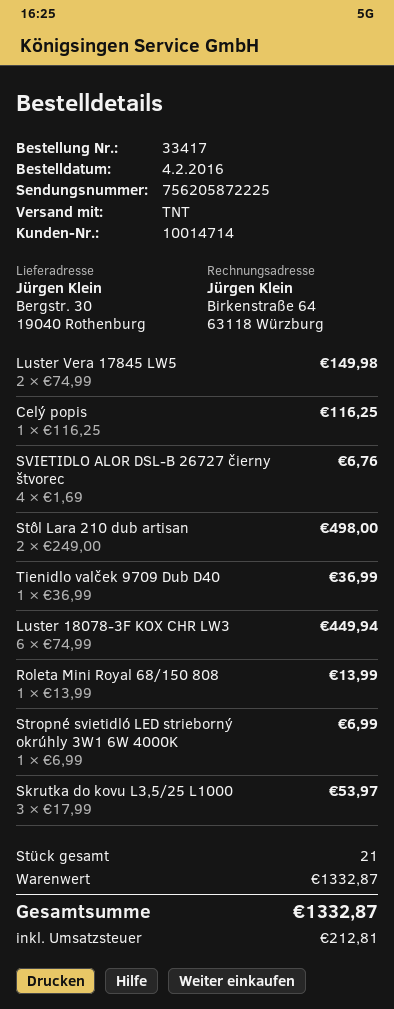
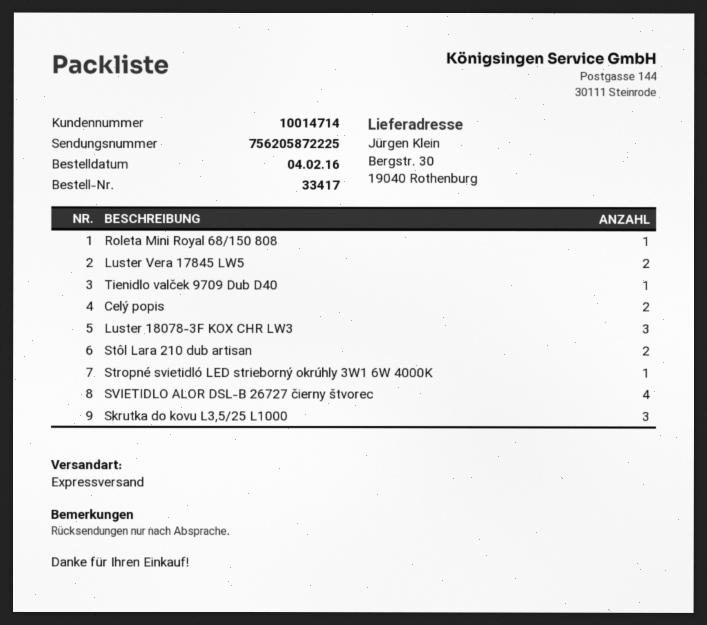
shipping method: TNT -> express
Celý popis: 1 -> 2
Luster 18078-3F KOX CHR LW3: 6 -> 3

